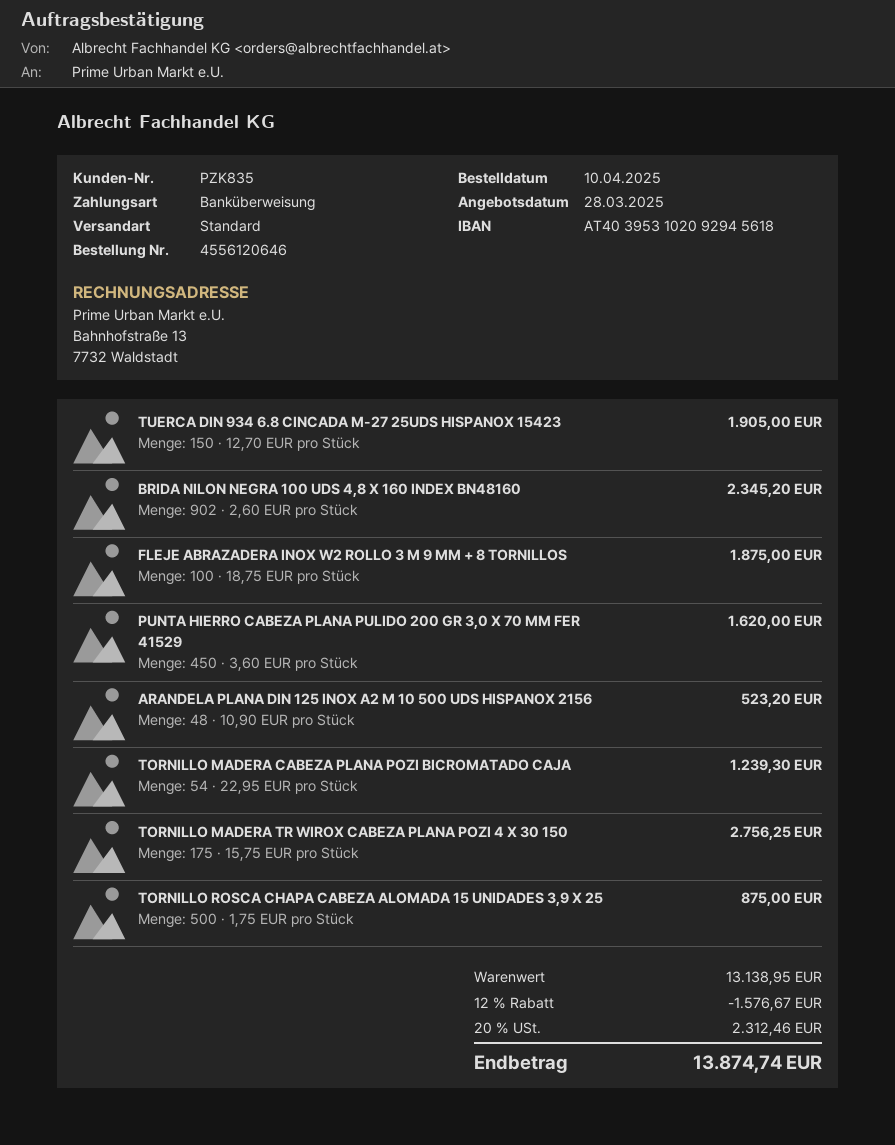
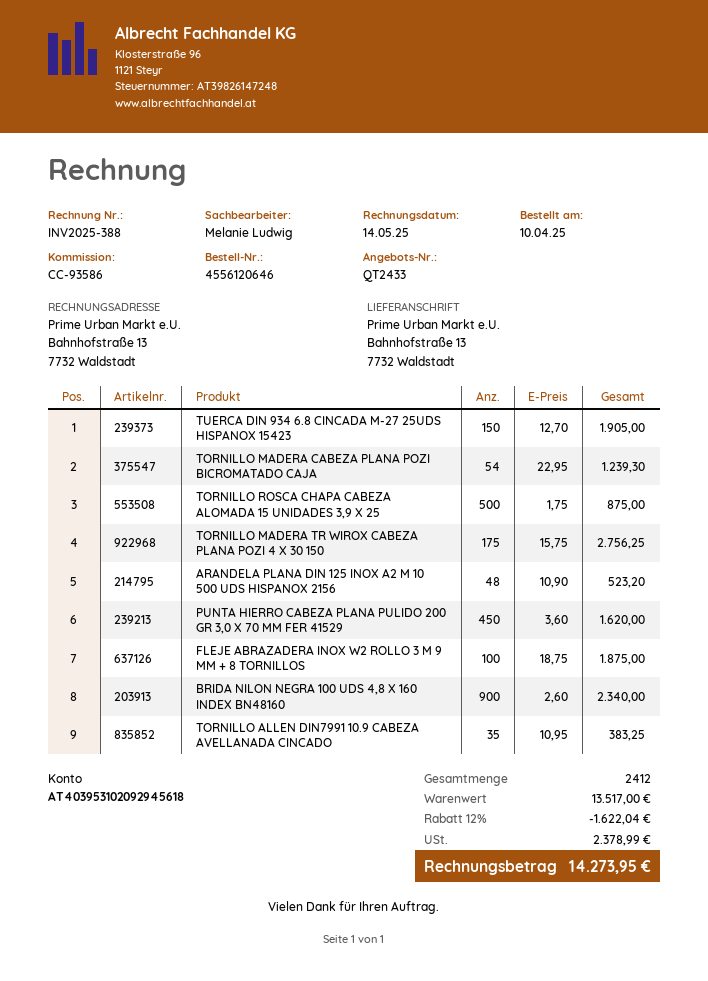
BRIDA NILON NEGRA 100 UDS 4,8 X 160 INDEX BN48160: 902 x 2.60 = 2345.20 -> 900 x 2.60 = 2340.00
TORNILLO ALLEN DIN7991 10.9 CABEZA AVELLANADA CINCADO: none -> 35 x 10.95 = 383.25
subtotal: 13138.95 -> 13517.00
discount: 12% = 1576.67 -> 12% = 1622.04
tax: 2312.46 -> 2378.99
total: 13874.74 -> 14273.95

